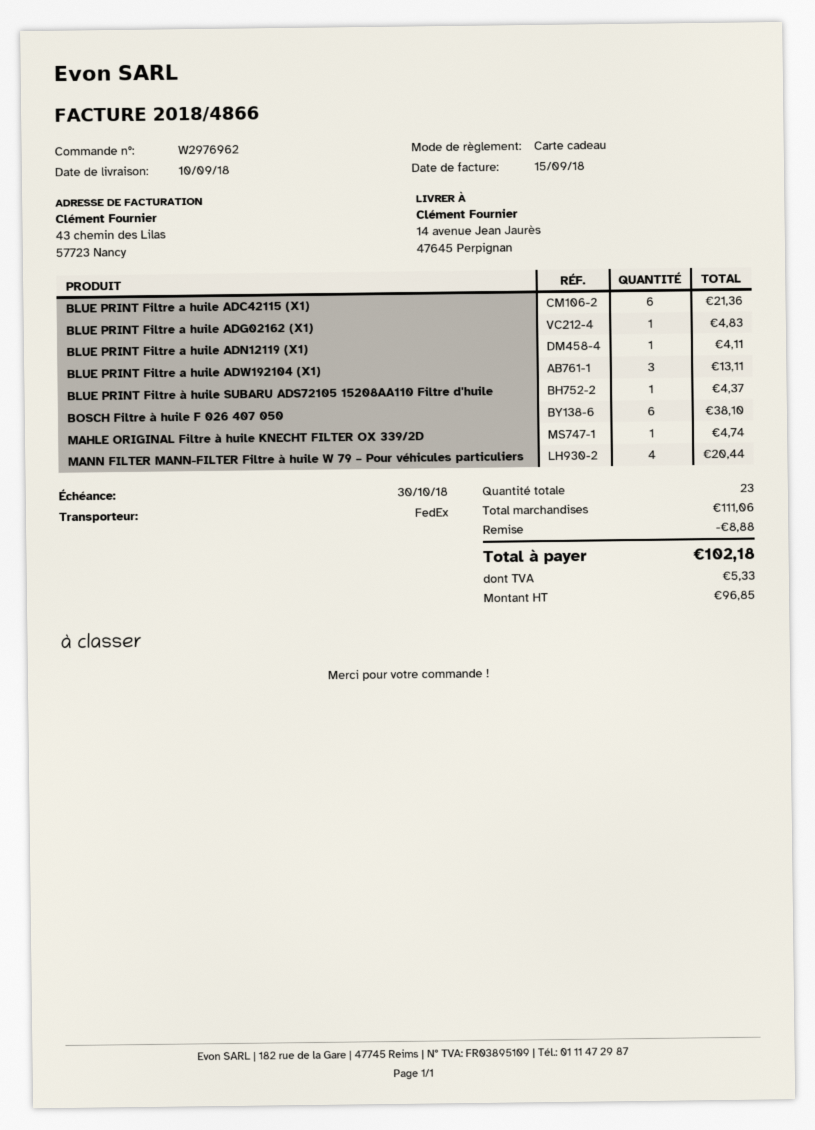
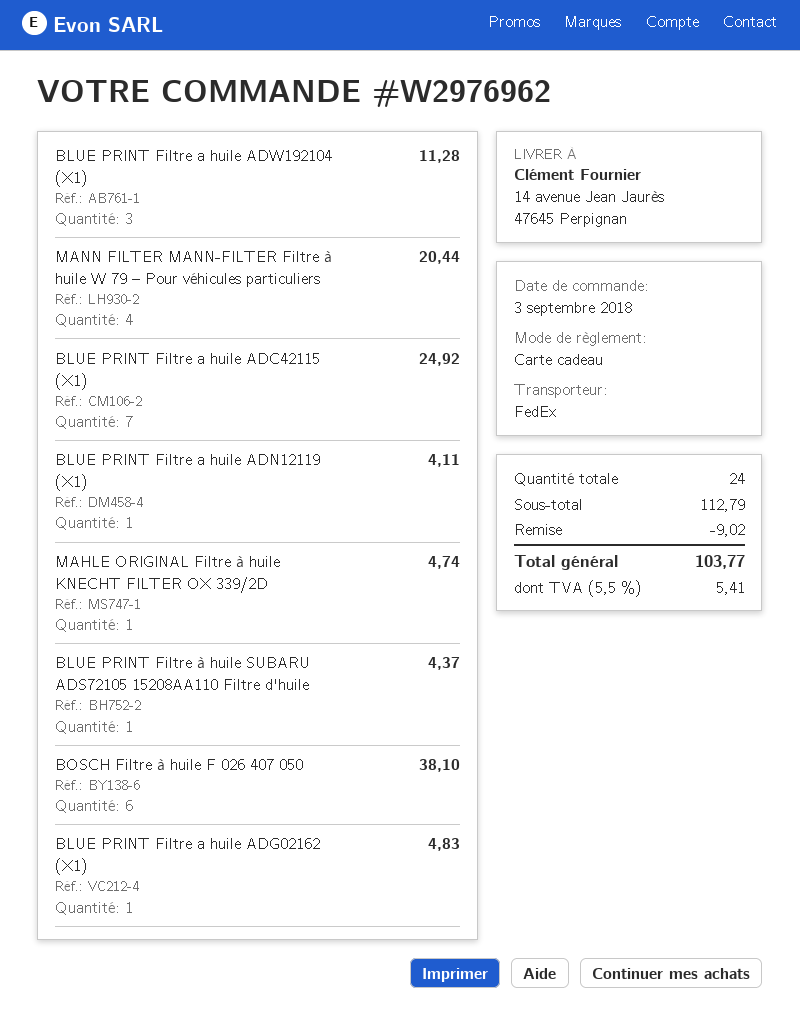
BLUE PRINT Filtre a huile ADC42115 (X1): 6 for 21.36 -> 7 for 24.92
BLUE PRINT Filtre a huile ADW192104 (X1): 3 for 13.11 -> 3 for 11.28
total quantity: 23 -> 24
subtotal: 111.06 -> 112.79
discount: 8.88 -> 9.02
tax: 5.33 -> 5.41
total: 102.18 -> 103.77

